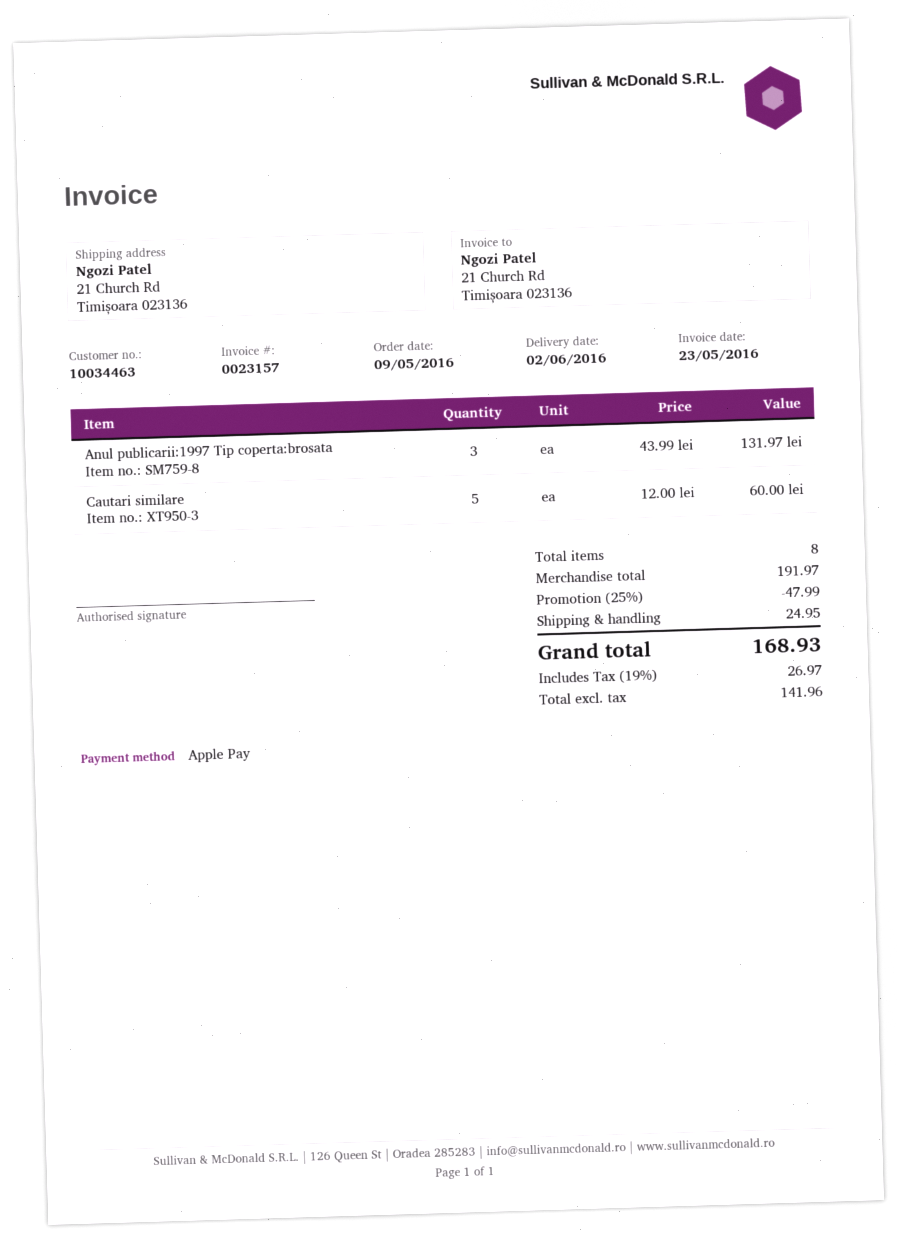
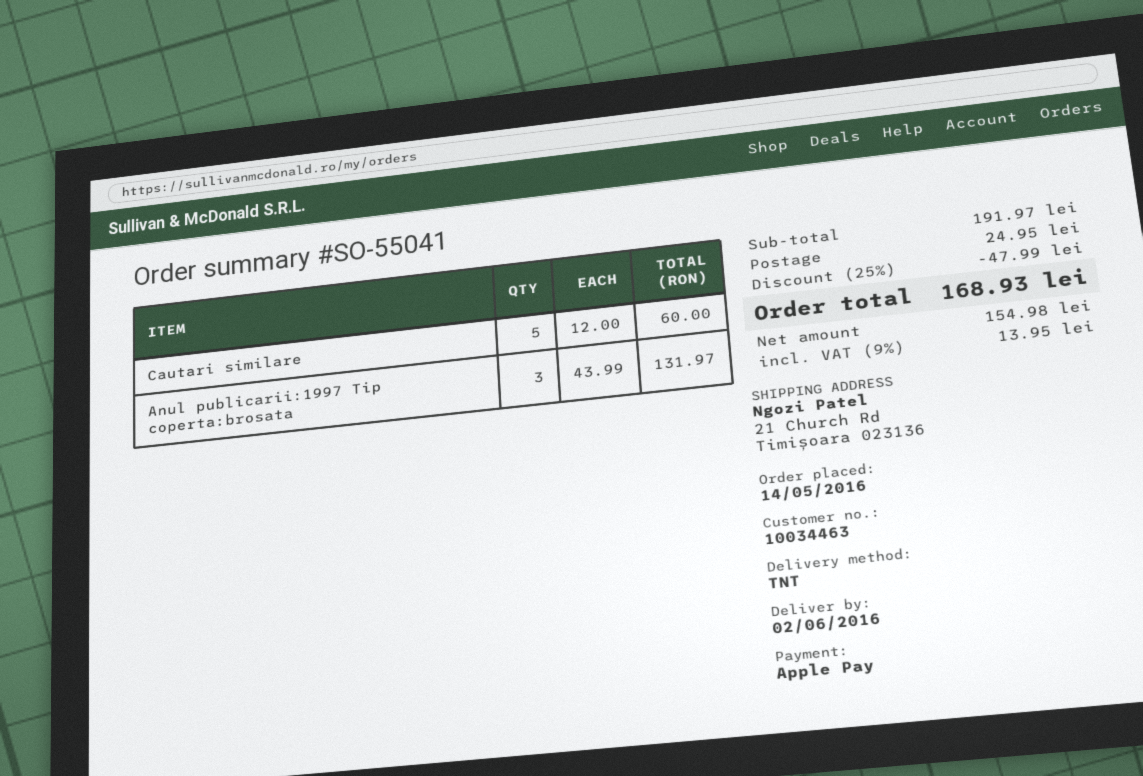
order date: 2016-05-09 -> 2016-05-14
net: 141.96 -> 154.98
tax: 19% = 26.97 -> 9% = 13.95

